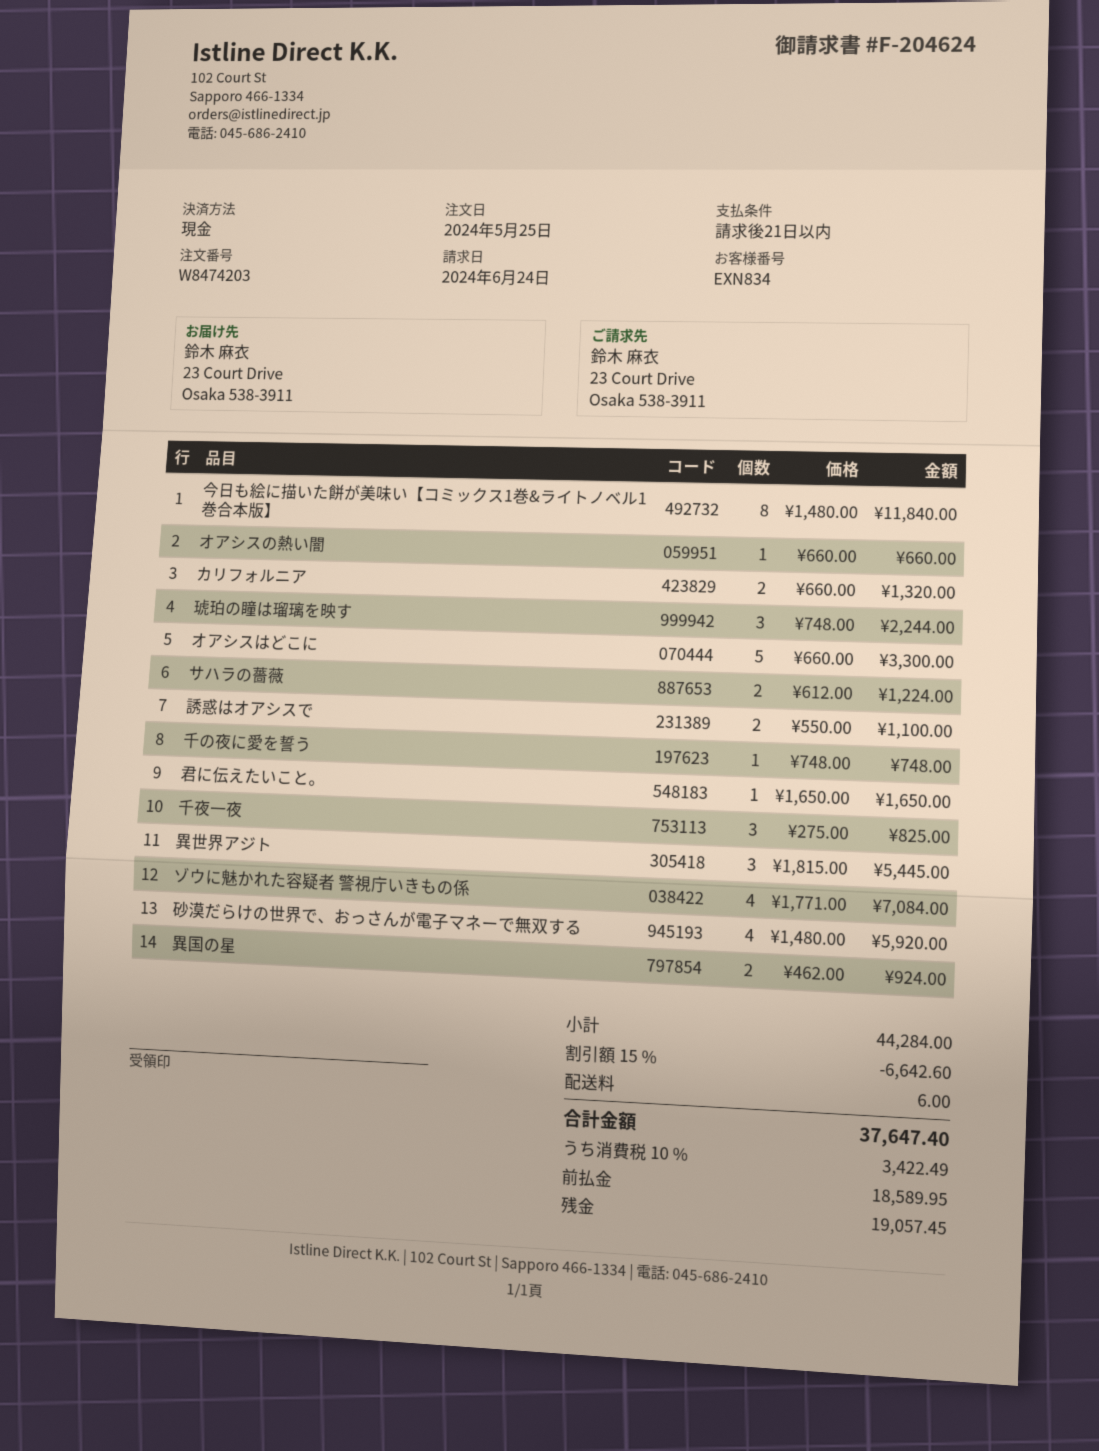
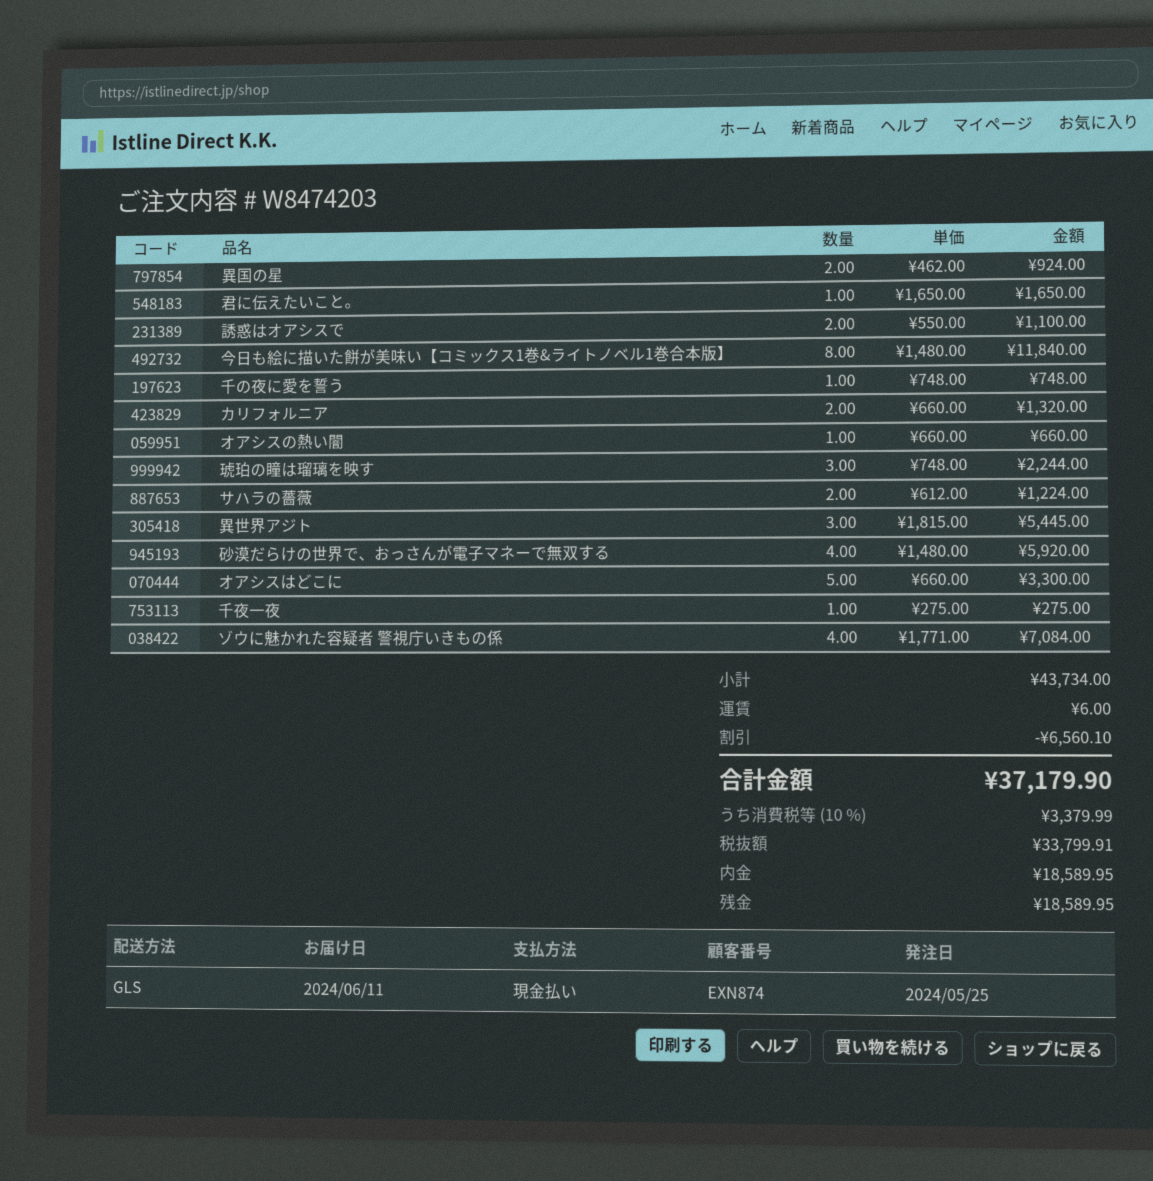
customer number: EXN834 -> EXN874
千夜一夜: 3 x 275.00 = 825.00 -> 1 x 275.00 = 275.00
subtotal: 44284.00 -> 43734.00
discount: 6642.60 -> 6560.10
tax: 10% = 3422.49 -> 10% = 3379.99
total: 37647.40 -> 37179.90
balance: 19057.45 -> 18589.95

